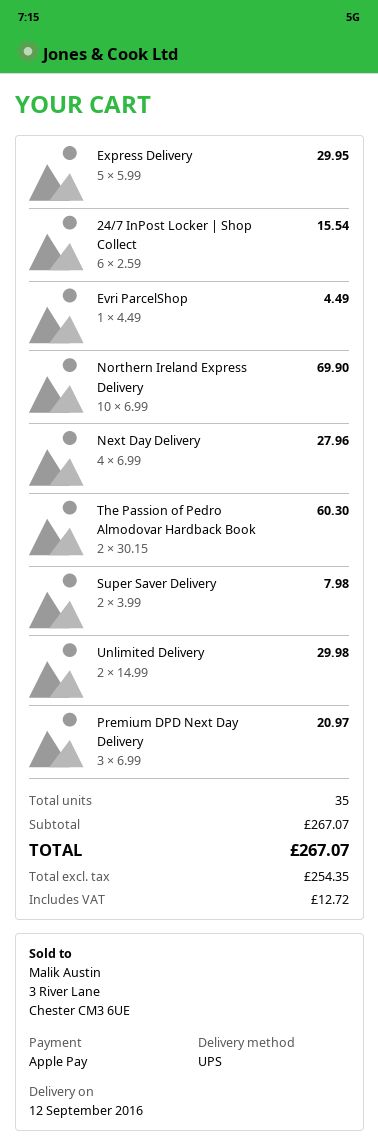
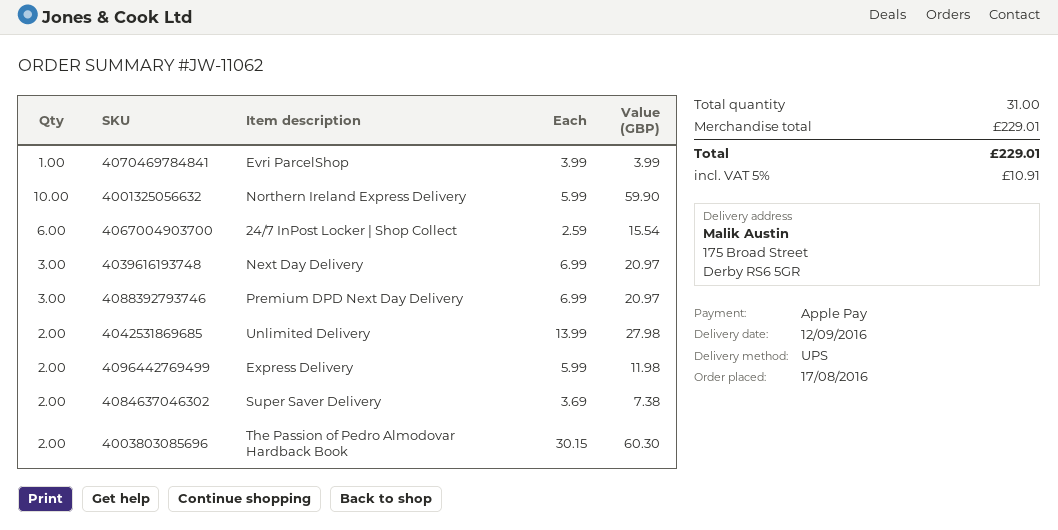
Express Delivery: 5 x 5.99 = 29.95 -> 2 x 5.99 = 11.98
Evri ParcelShop: 1 x 4.49 = 4.49 -> 1 x 3.99 = 3.99
Northern Ireland Express Delivery: 10 x 6.99 = 69.90 -> 10 x 5.99 = 59.90
Next Day Delivery: 4 x 6.99 = 27.96 -> 3 x 6.99 = 20.97
Super Saver Delivery: 2 x 3.99 = 7.98 -> 2 x 3.69 = 7.38
Unlimited Delivery: 2 x 14.99 = 29.98 -> 2 x 13.99 = 27.98
total quantity: 35 -> 31
subtotal: 267.07 -> 229.01
tax: 12.72 -> 10.91
total: 267.07 -> 229.01

